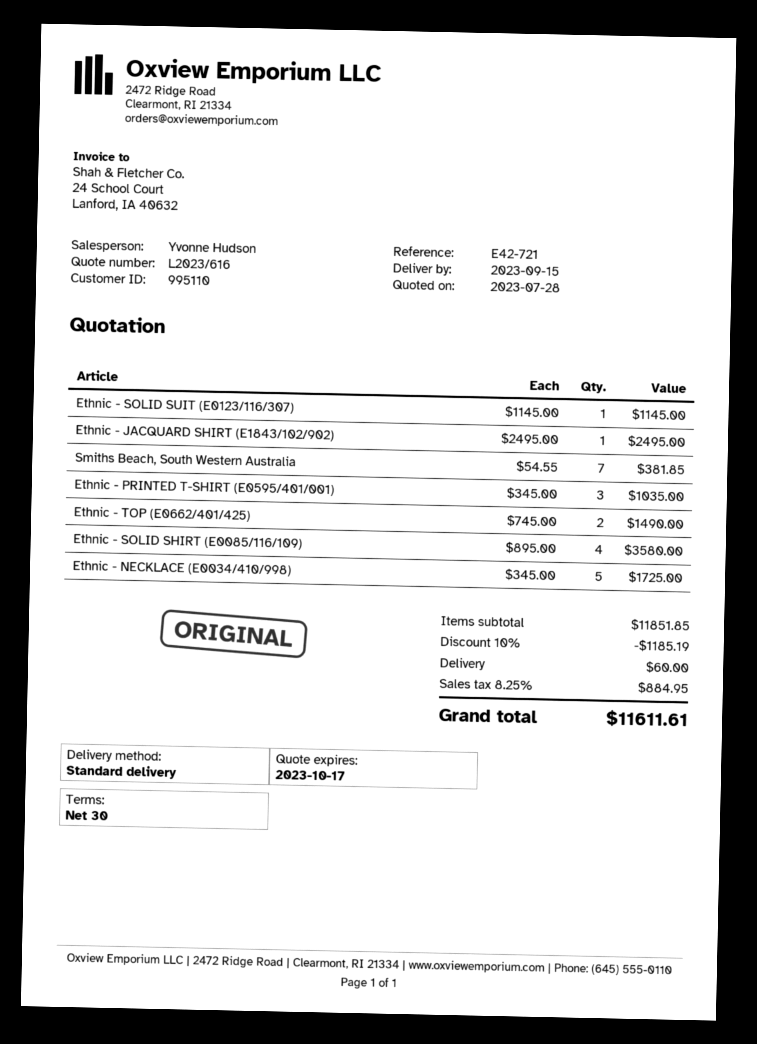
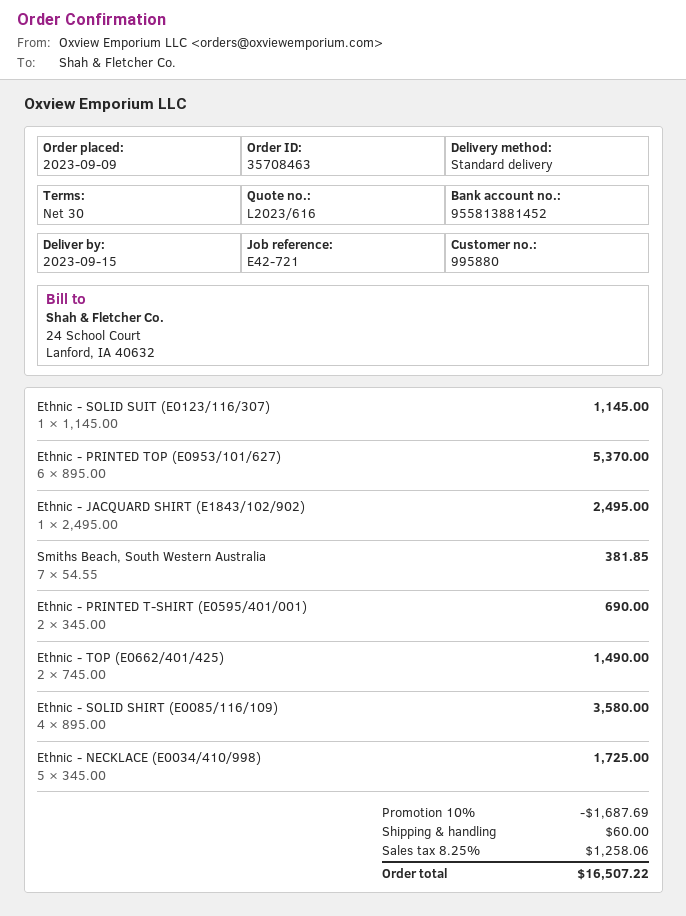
customer number: 995110 -> 995880
Ethnic - PRINTED T-SHIRT (E0595/401/001): 3 x 345.00 = 1035.00 -> 2 x 345.00 = 690.00
Ethnic - PRINTED TOP (E0953/101/627): none -> 6 x 895.00 = 5370.00
discount: 10% = 1185.19 -> 10% = 1687.69
tax: 8.25% = 884.95 -> 8.25% = 1258.06
total: 11611.61 -> 16507.22

